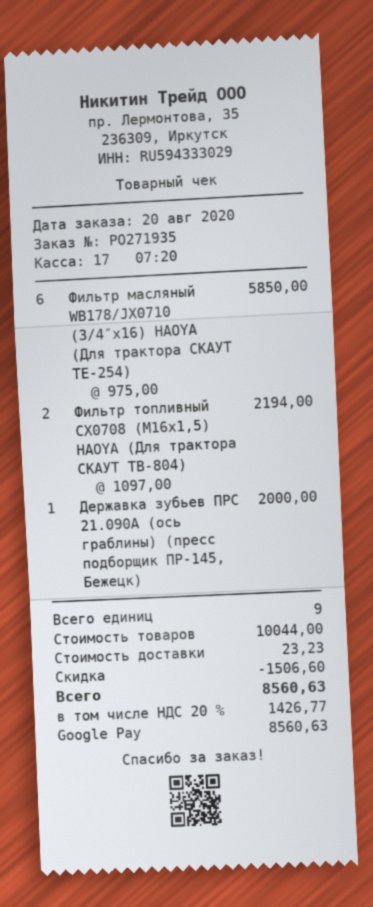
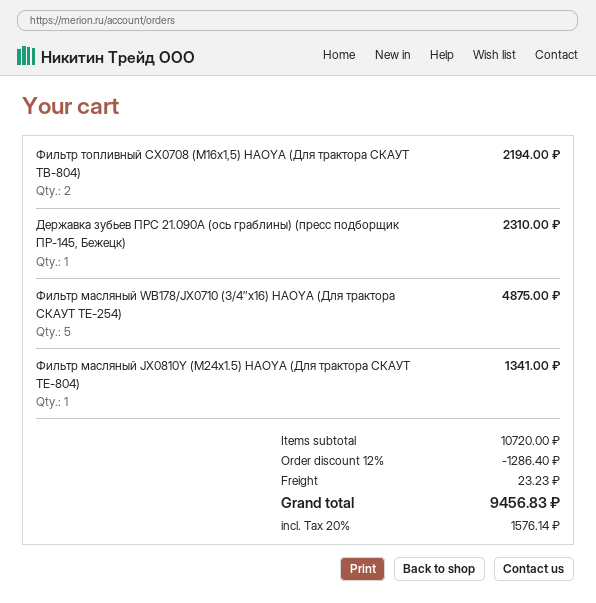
Фильтр масляный WB178/JX0710 (3/4″х16) HAOYA (Для трактора СКАУТ ТЕ-254): 6 for 5850.00 -> 5 for 4875.00
Державка зубьев ПРС 21.090А (ось граблины) (пресс подборщик ПР-145, Бежецк): 1 for 2000.00 -> 1 for 2310.00
Фильтр масляный JX0810Y (М24х1.5) HAOYA (Для трактора СКАУТ ТЕ-804): none -> 1 for 1341.00
subtotal: 10044.00 -> 10720.00
discount: 1506.60 -> 1286.40
tax: 20% = 1426.77 -> 20% = 1576.14
total: 8560.63 -> 9456.83

